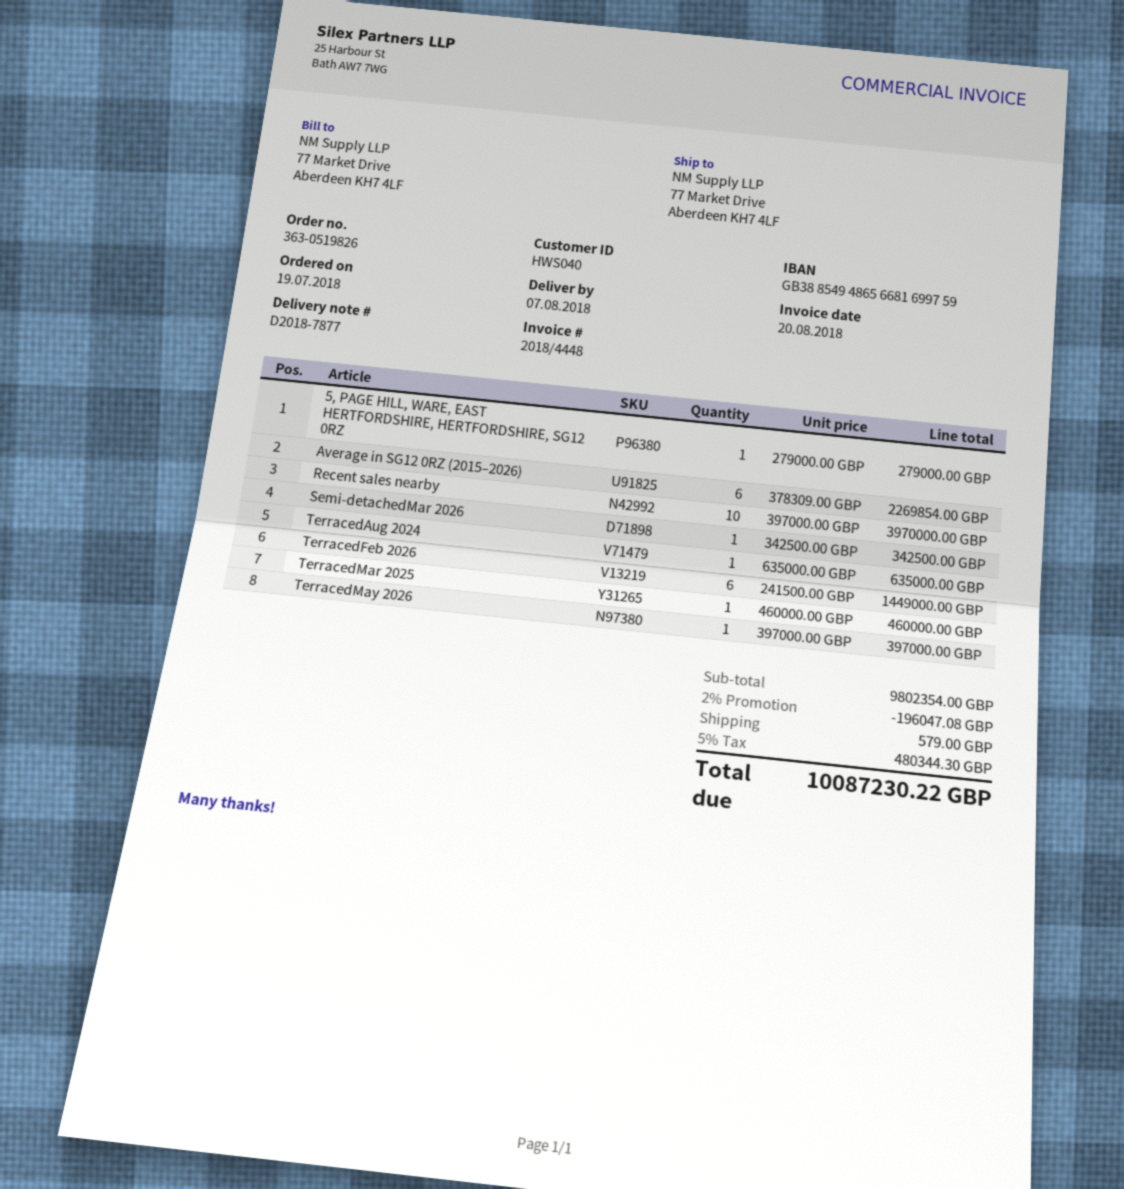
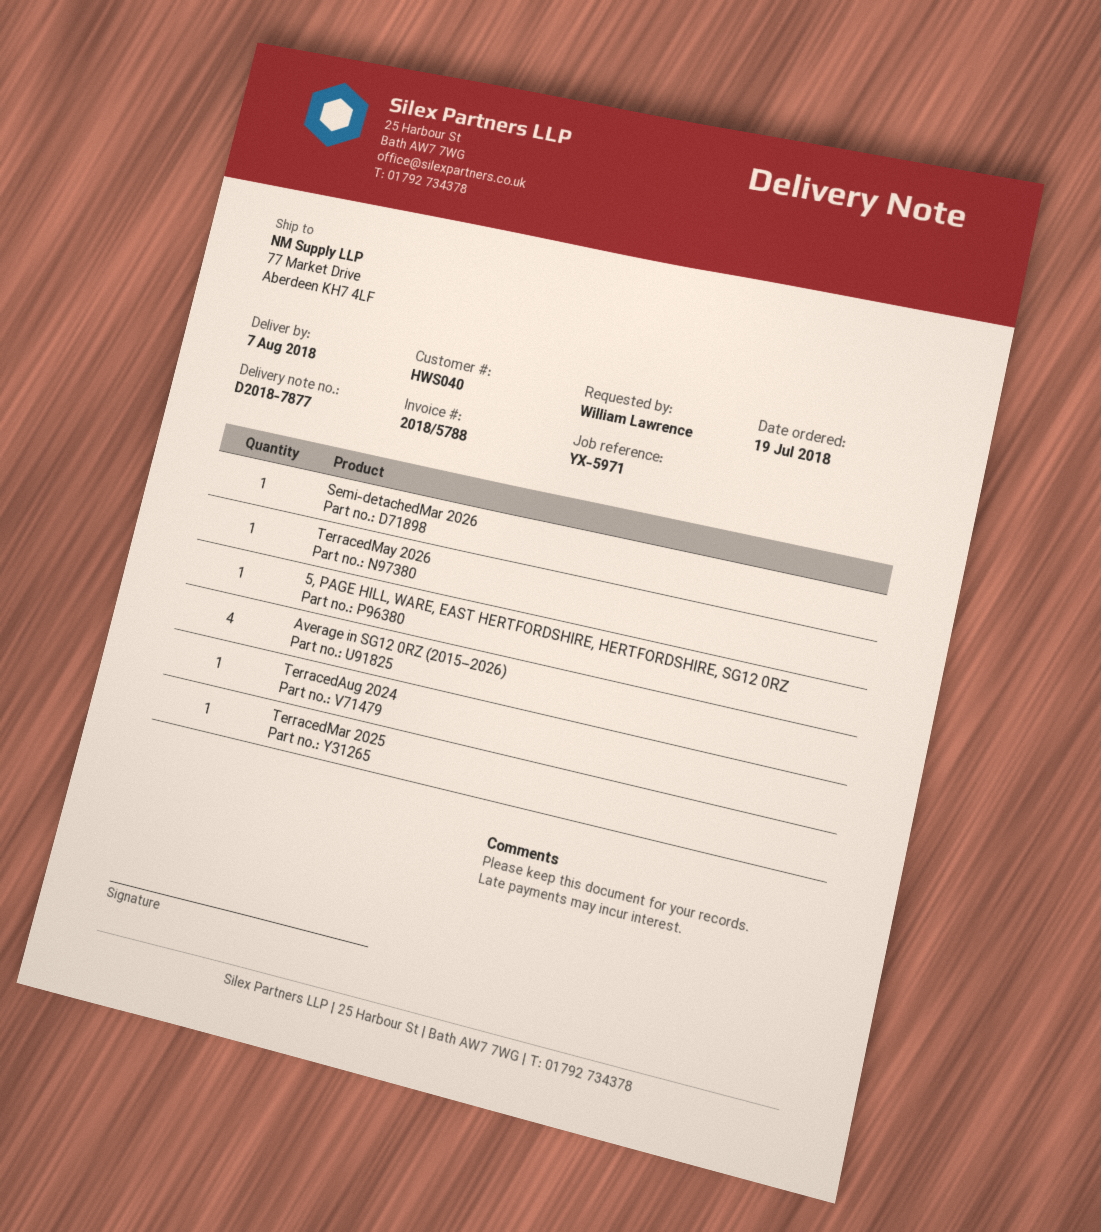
invoice number: 2018/4448 -> 2018/5788
Average in SG12 0RZ (2015–2026): 6 -> 4
Recent sales nearby: 10 -> none
TerracedFeb 2026: 6 -> none

